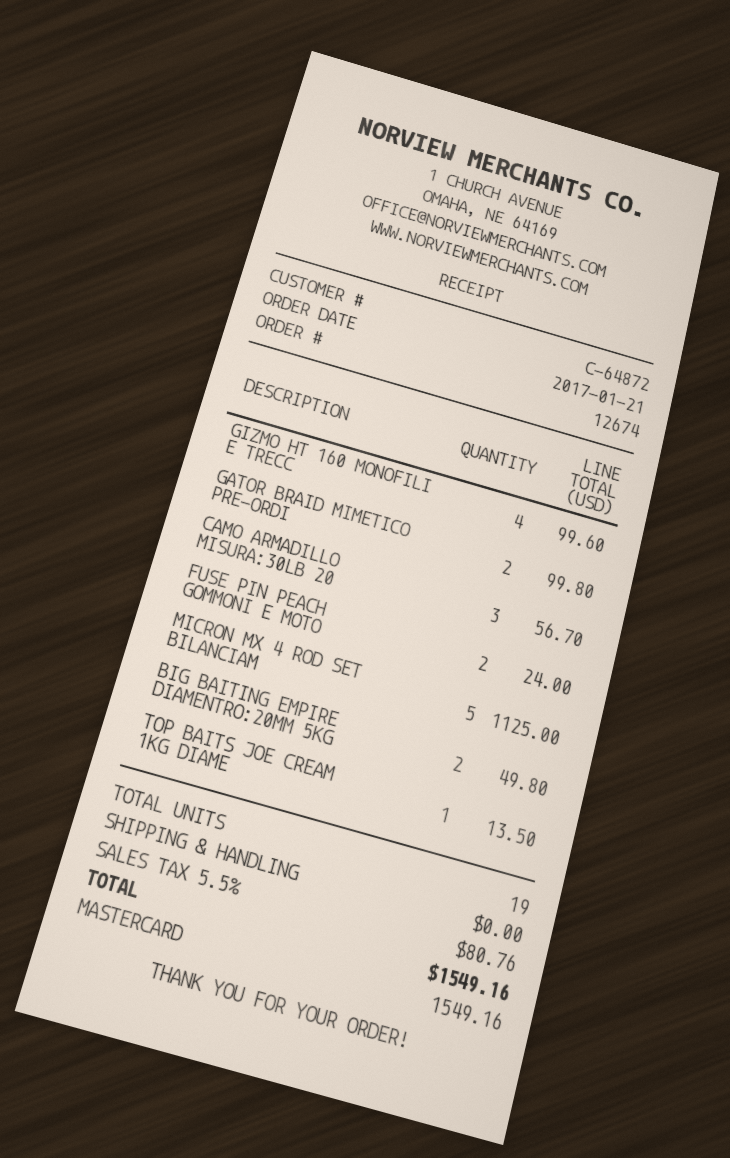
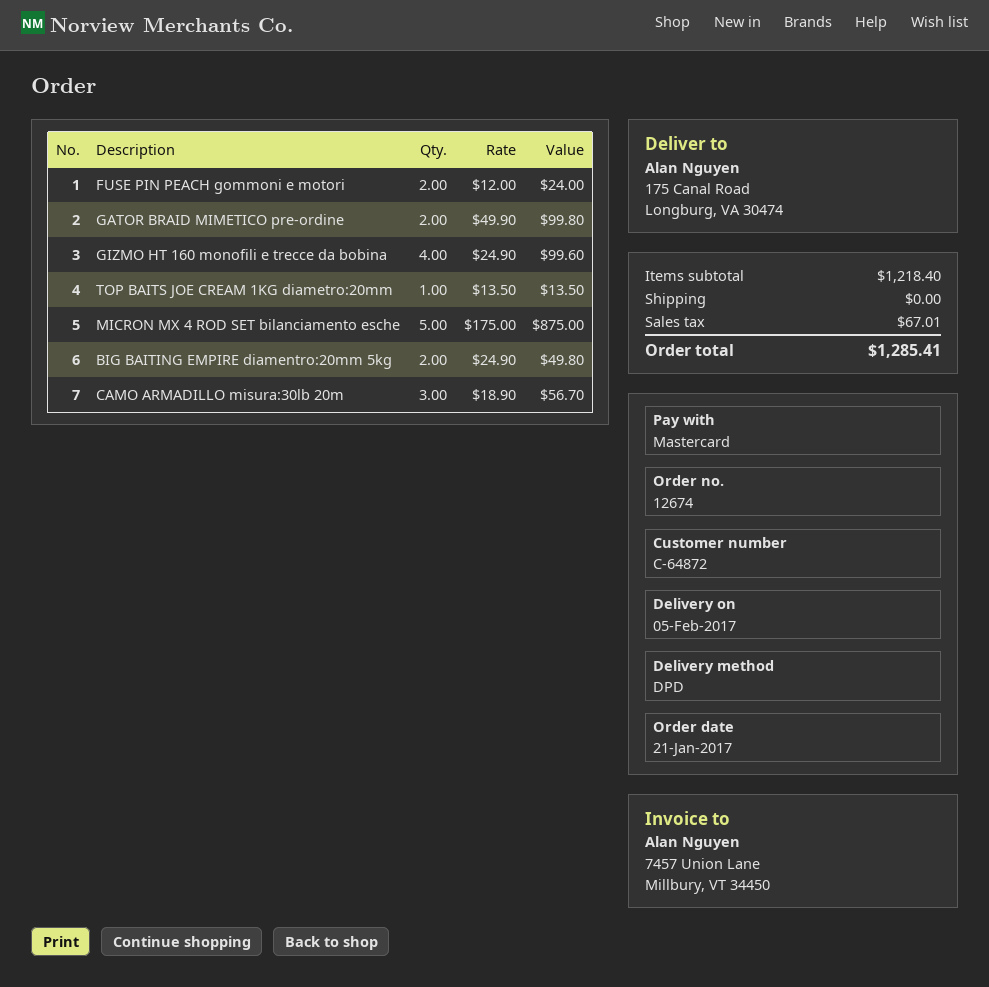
MICRON MX 4 ROD SET BILANCIAM: 5 for 1125.00 -> 5 for 875.00
tax: 80.76 -> 67.01
total: 1549.16 -> 1285.41

